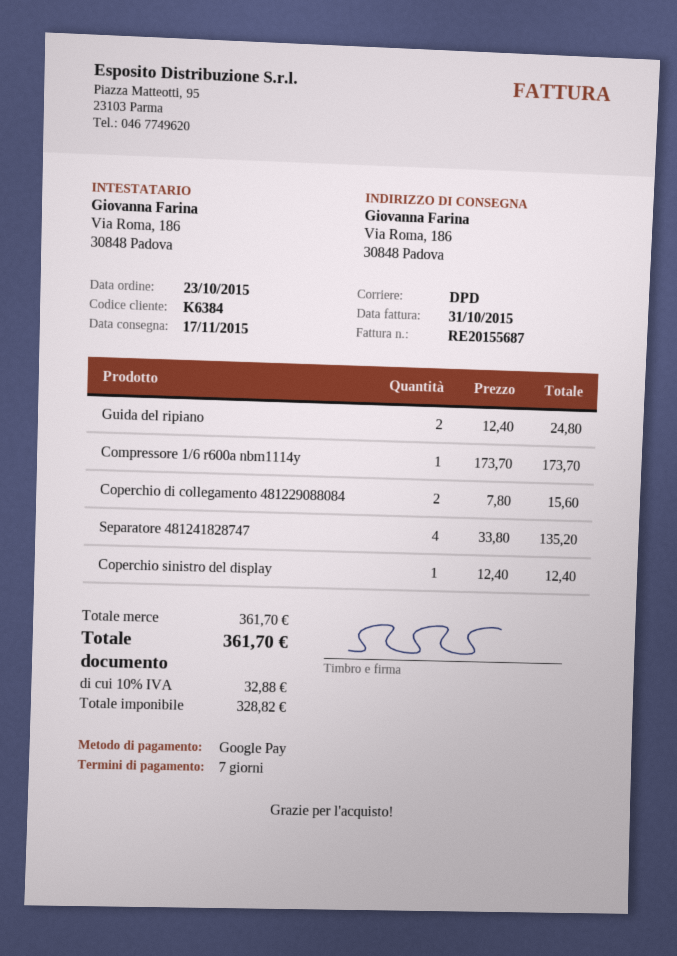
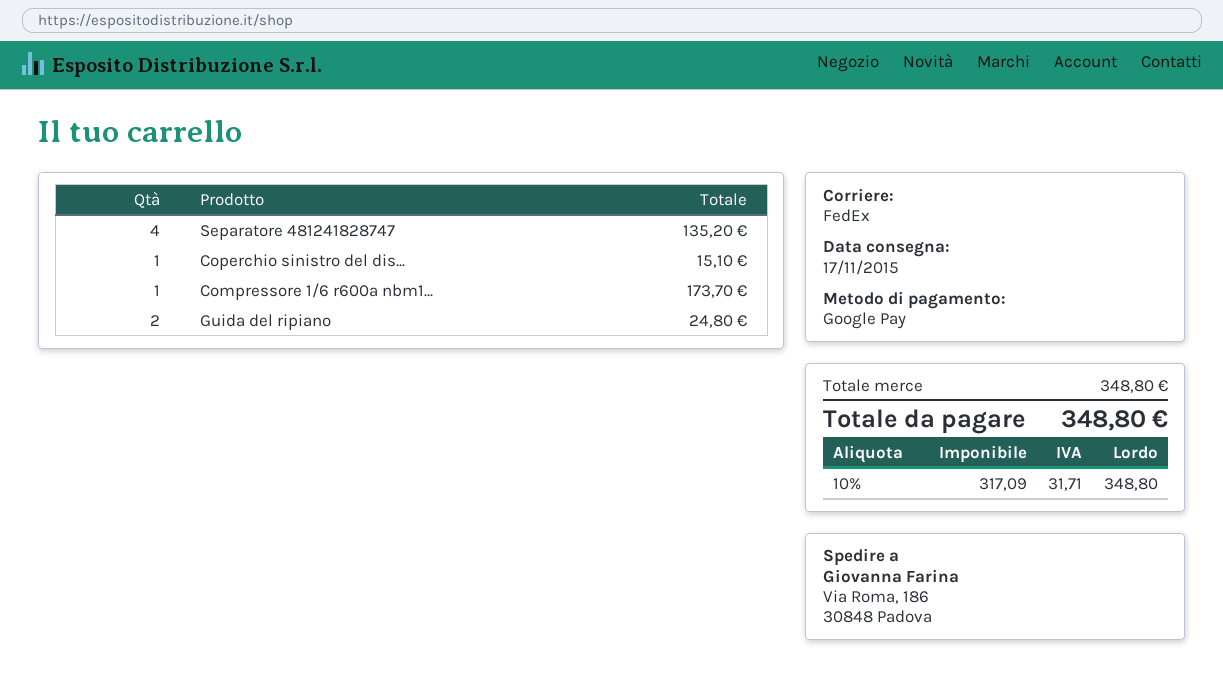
shipping method: DPD -> FedEx
Coperchio di collegamento 481229088084: 2 for 15.60 -> none
Coperchio sinistro del display: 1 for 12.40 -> 1 for 15.10
subtotal: 361.70 -> 348.80
net: 328.82 -> 317.09
tax: 10% = 32.88 -> 10% = 31.71
total: 361.70 -> 348.80

